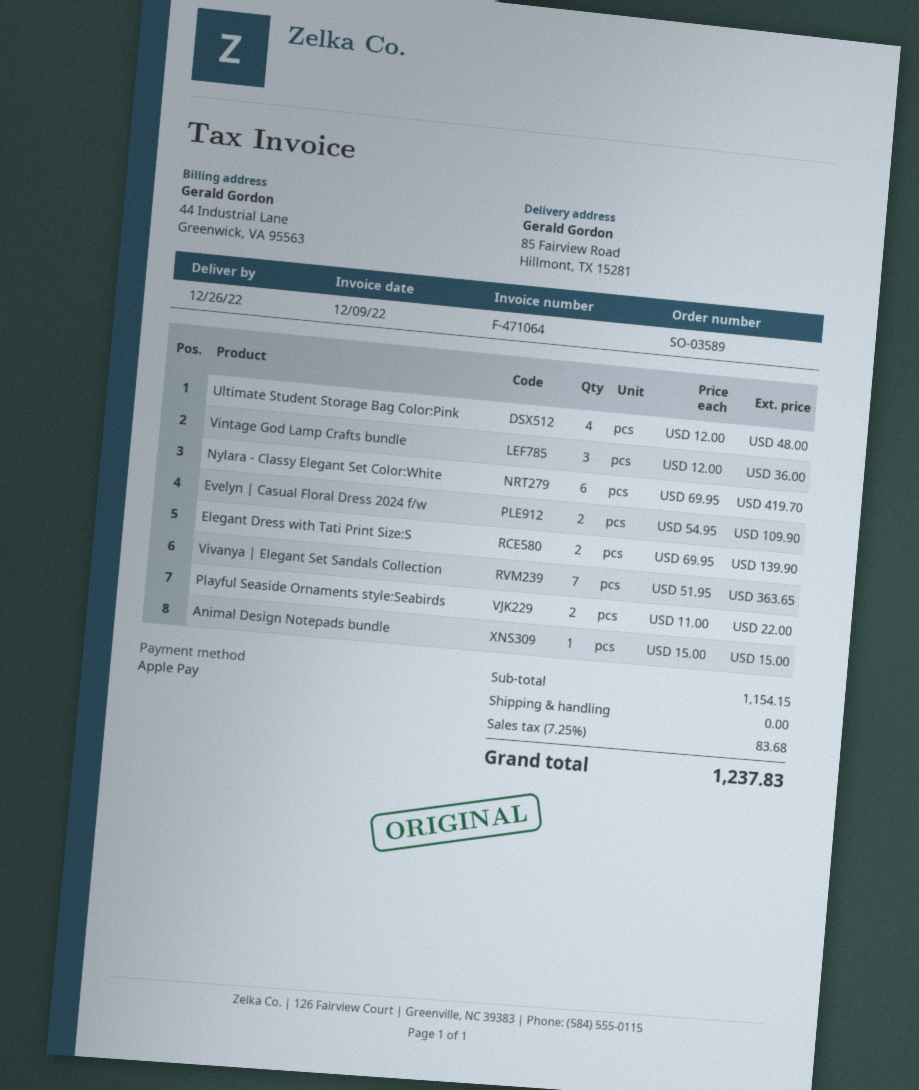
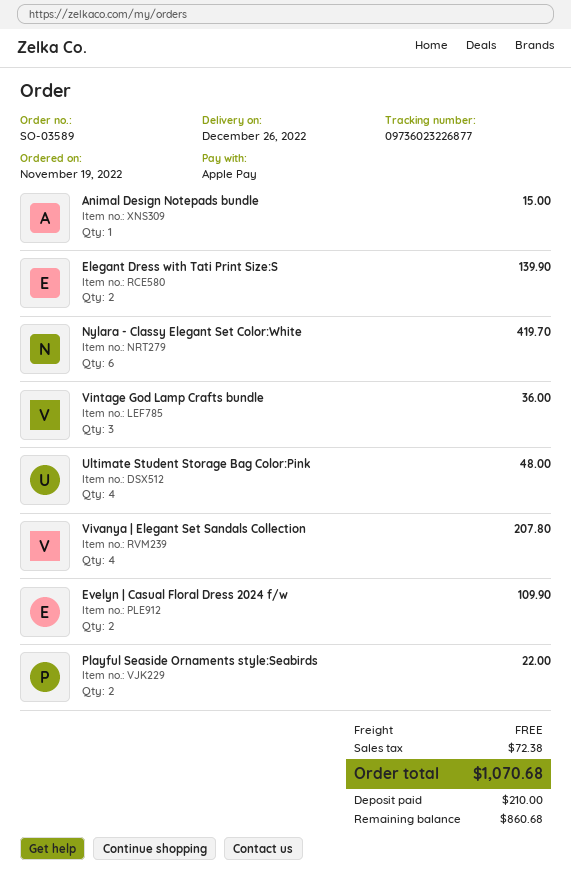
Vivanya | Elegant Set Sandals Collection: 7 for 363.65 -> 4 for 207.80
tax: 83.68 -> 72.38
total: 1237.83 -> 1070.68

